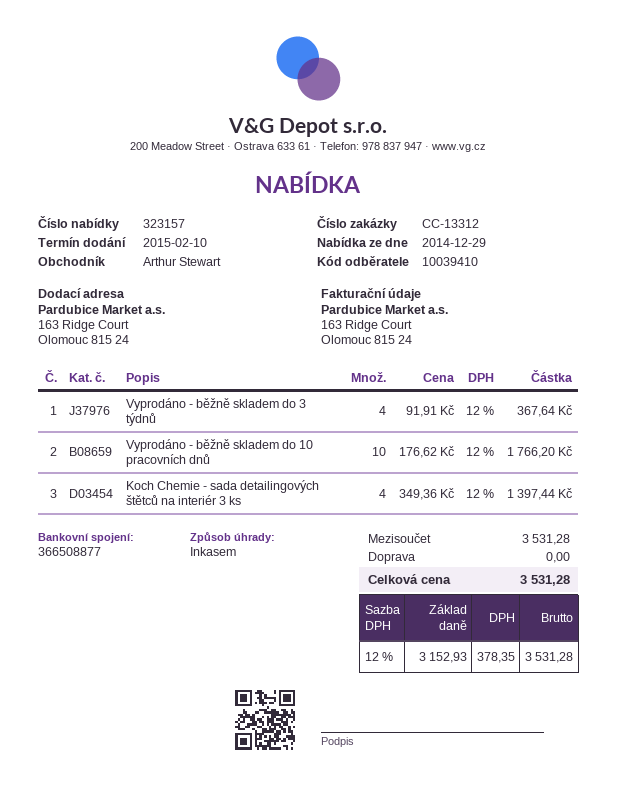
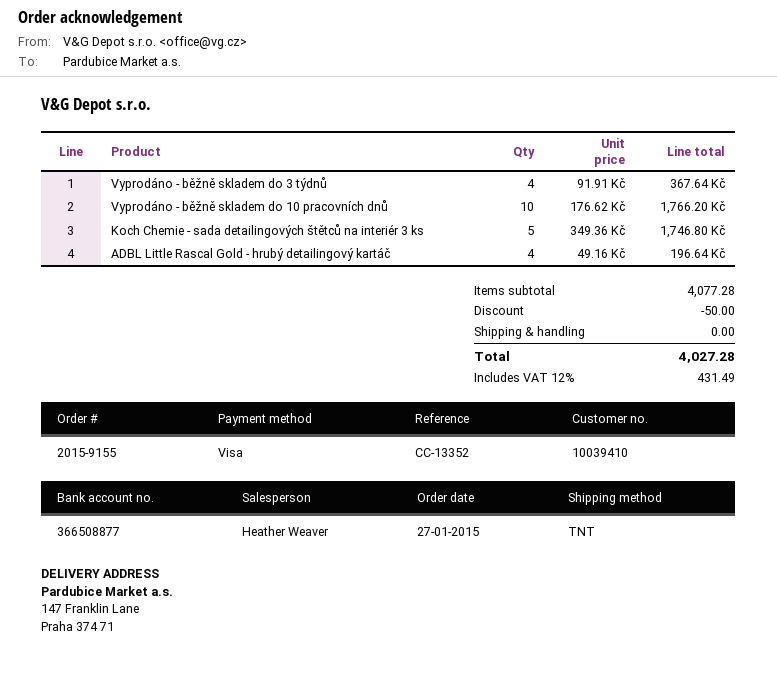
reference: CC-13312 -> CC-13352
sales rep: Arthur Stewart -> Heather Weaver
payment method: direct debit -> Visa
ship to: 163 Ridge Court, Olomouc 815 24 -> 147 Franklin Lane, Praha 374 71
Koch Chemie - sada detailingových štětců na interiér 3 ks: 4 x 349.36 = 1397.44 -> 5 x 349.36 = 1746.80
ADBL Little Rascal Gold - hrubý detailingový kartáč: none -> 4 x 49.16 = 196.64
subtotal: 3531.28 -> 4077.28
discount: none -> 50.00
tax: 12% = 378.35 -> 12% = 431.49
total: 3531.28 -> 4027.28

